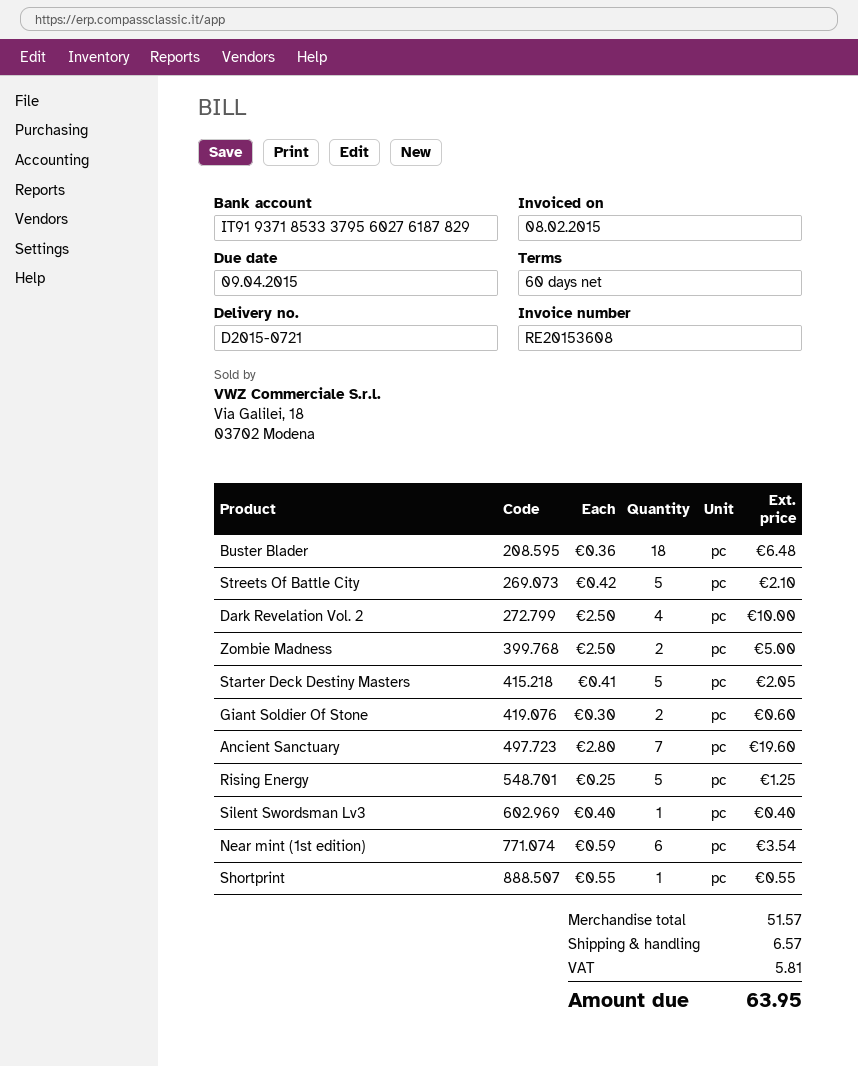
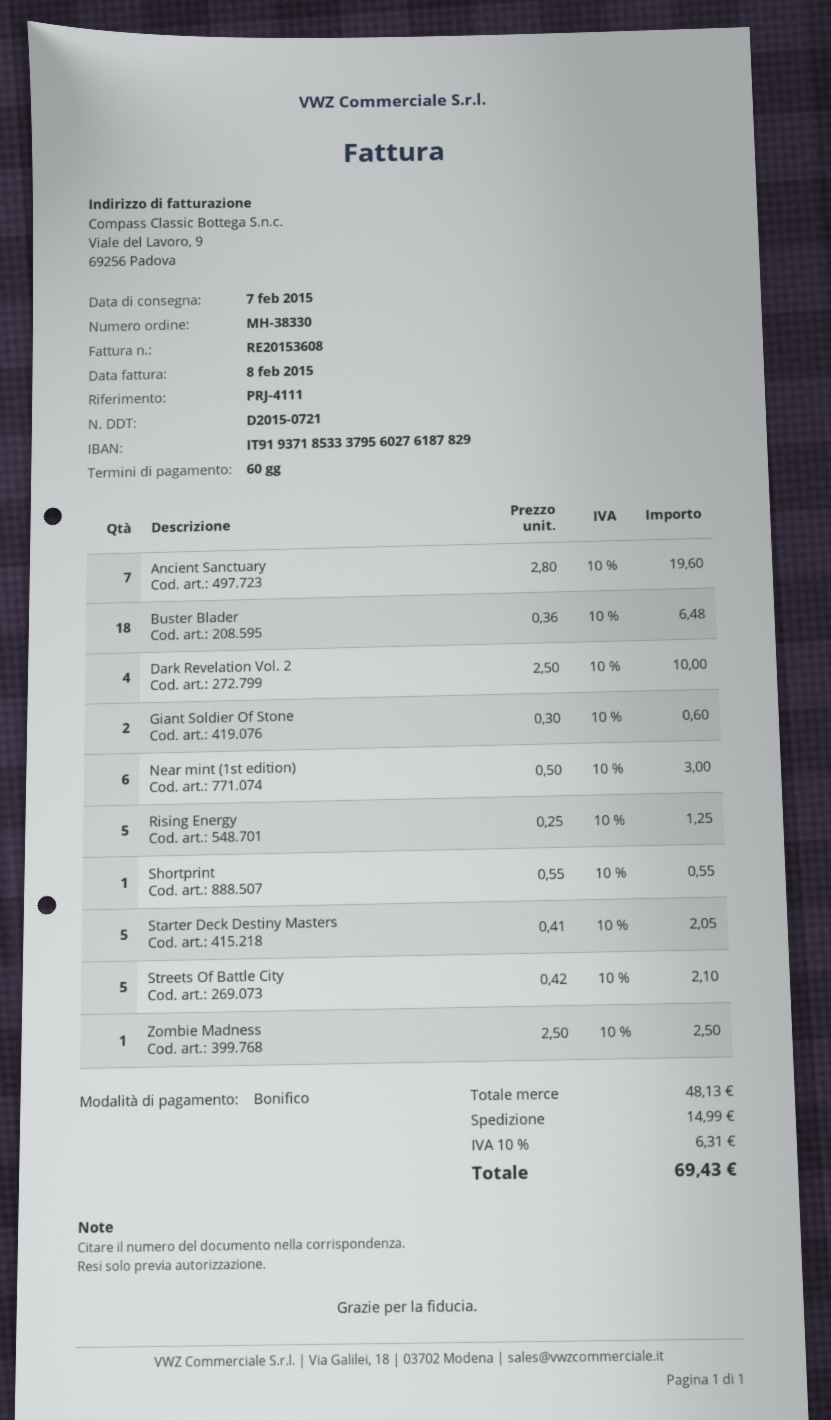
Zombie Madness: 2 x 2.50 = 5.00 -> 1 x 2.50 = 2.50
Silent Swordsman Lv3: 1 x 0.40 = 0.40 -> none
Near mint (1st edition): 6 x 0.59 = 3.54 -> 6 x 0.50 = 3.00
subtotal: 51.57 -> 48.13
shipping: 6.57 -> 14.99
tax: 5.81 -> 6.31
total: 63.95 -> 69.43

